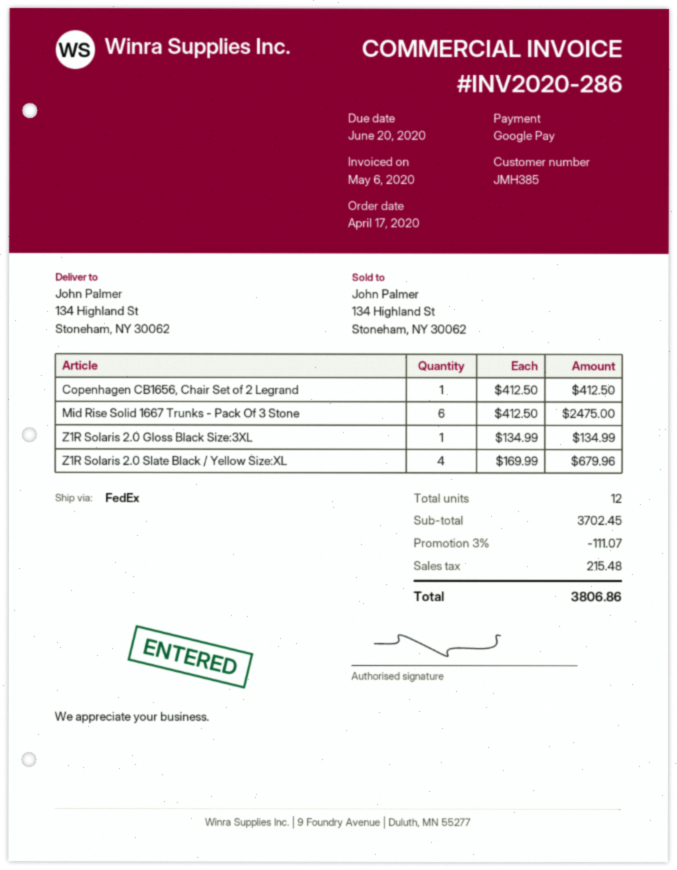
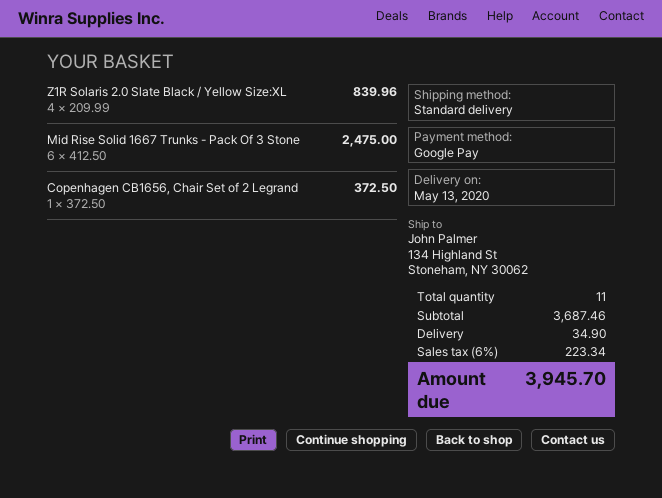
shipping method: FedEx -> standard
Copenhagen CB1656, Chair Set of 2 Legrand: 1 x 412.50 = 412.50 -> 1 x 372.50 = 372.50
Z1R Solaris 2.0 Gloss Black Size:3XL: 1 x 134.99 = 134.99 -> none
Z1R Solaris 2.0 Slate Black / Yellow Size:XL: 4 x 169.99 = 679.96 -> 4 x 209.99 = 839.96
total quantity: 12 -> 11
subtotal: 3702.45 -> 3687.46
discount: 3% = 111.07 -> none
shipping: none -> 34.90
tax: 215.48 -> 223.34
total: 3806.86 -> 3945.70

